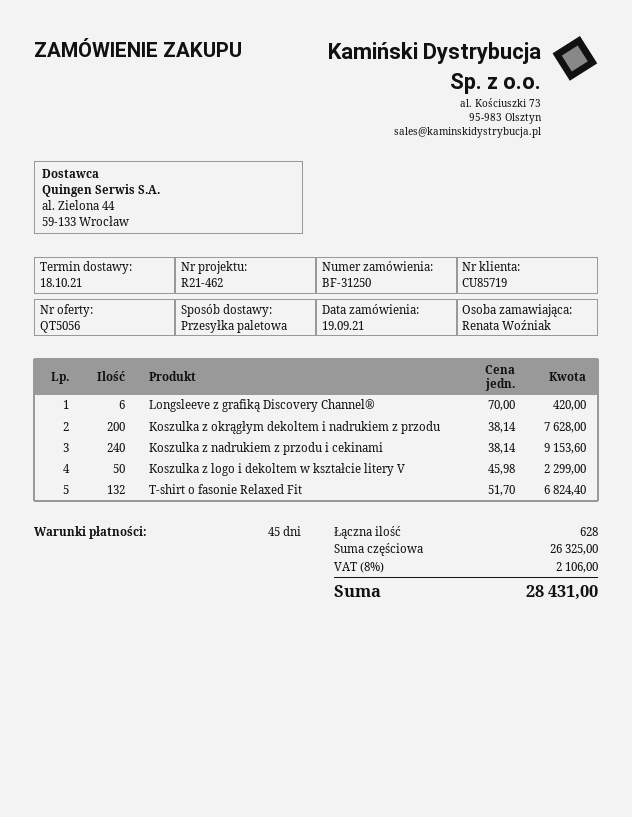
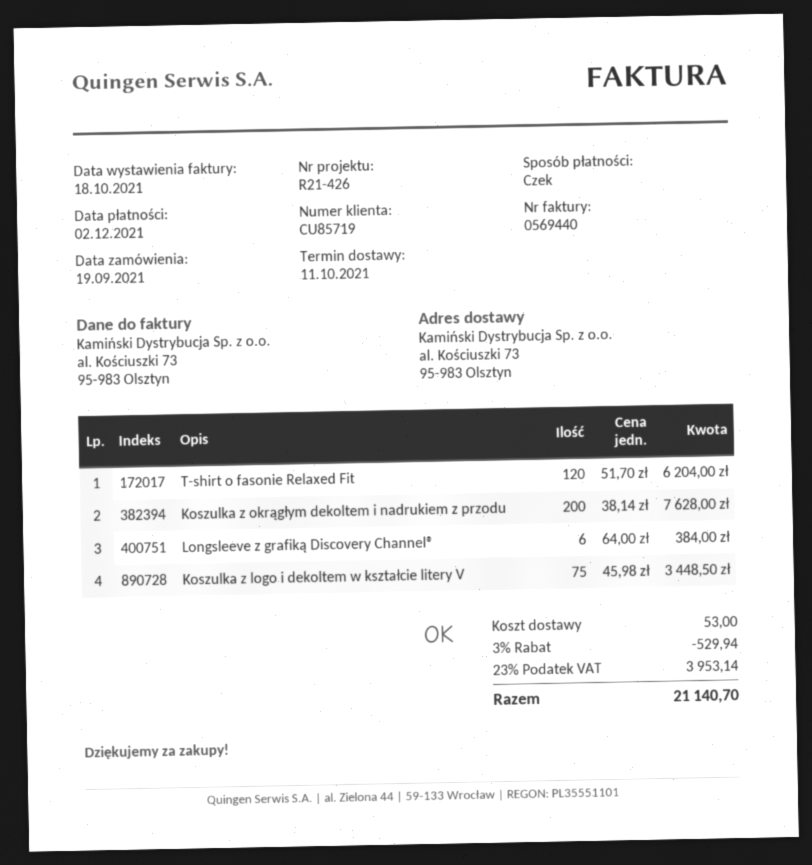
delivery date: 2021-10-18 -> 2021-10-11
reference: R21-462 -> R21-426
Longsleeve z grafiką Discovery Channel®: 6 x 70.00 = 420.00 -> 6 x 64.00 = 384.00
Koszulka z nadrukiem z przodu i cekinami: 240 x 38.14 = 9153.60 -> none
Koszulka z logo i dekoltem w kształcie litery V: 50 x 45.98 = 2299.00 -> 75 x 45.98 = 3448.50
T-shirt o fasonie Relaxed Fit: 132 x 51.70 = 6824.40 -> 120 x 51.70 = 6204.00
discount: none -> 3% = 529.94
shipping: none -> 53.00
tax: 8% = 2106.00 -> 23% = 3953.14
total: 28431.00 -> 21140.70

